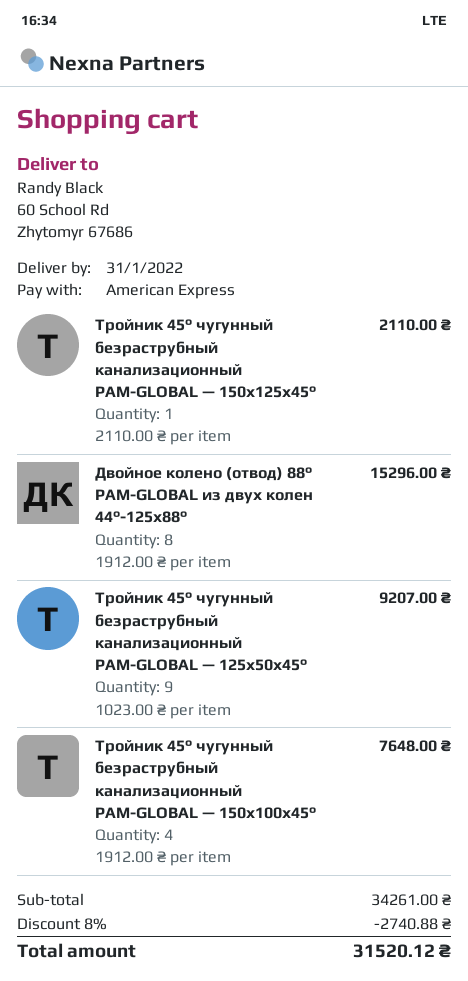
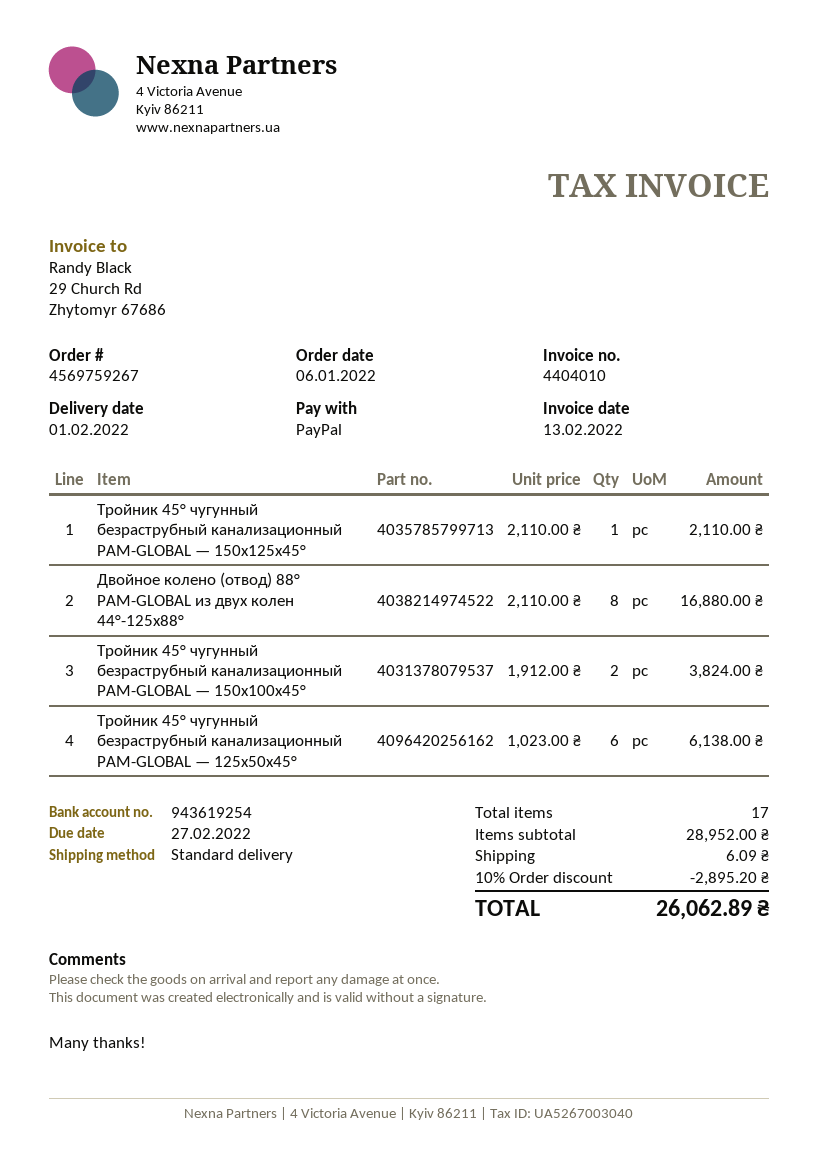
delivery date: 2022-01-31 -> 2022-02-01
payment method: American Express -> PayPal
Двойное колено (отвод) 88° PAM-GLOBAL из двух колен 44°-125х88°: 8 x 1912.00 = 15296.00 -> 8 x 2110.00 = 16880.00
Тройник 45° чугунный безраструбный канализационный PAM-GLOBAL — 125х50х45°: 9 x 1023.00 = 9207.00 -> 6 x 1023.00 = 6138.00
Тройник 45° чугунный безраструбный канализационный PAM-GLOBAL — 150х100х45°: 4 x 1912.00 = 7648.00 -> 2 x 1912.00 = 3824.00
subtotal: 34261.00 -> 28952.00
discount: 8% = 2740.88 -> 10% = 2895.20
shipping: none -> 6.09
total: 31520.12 -> 26062.89

